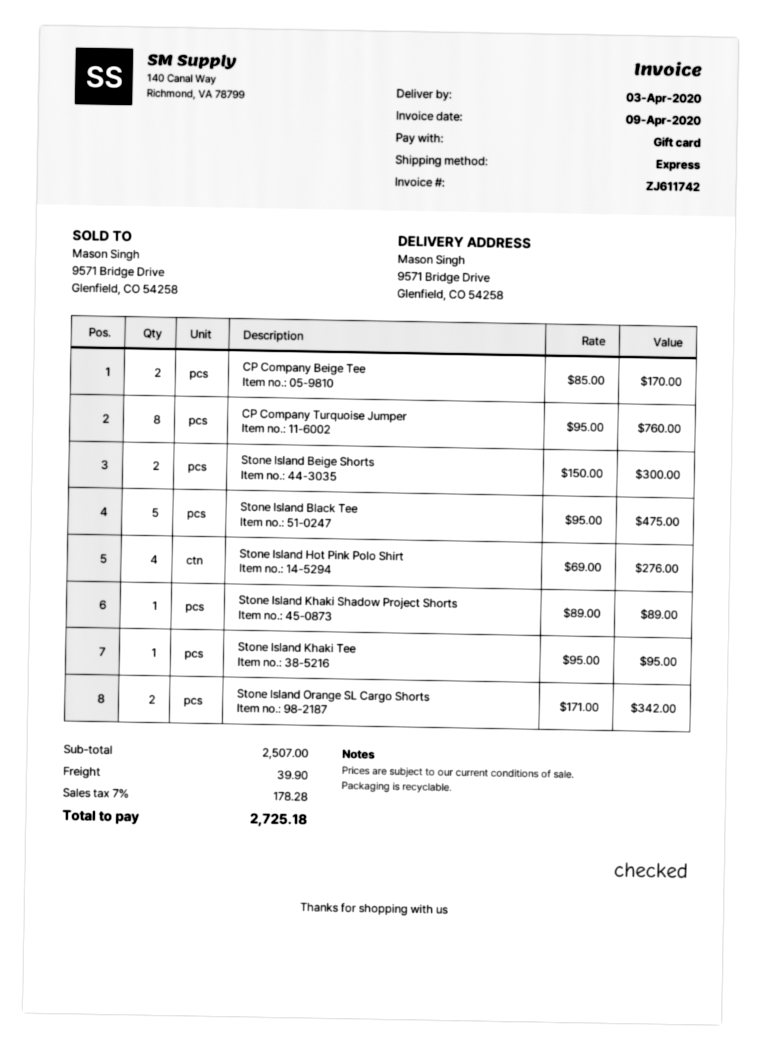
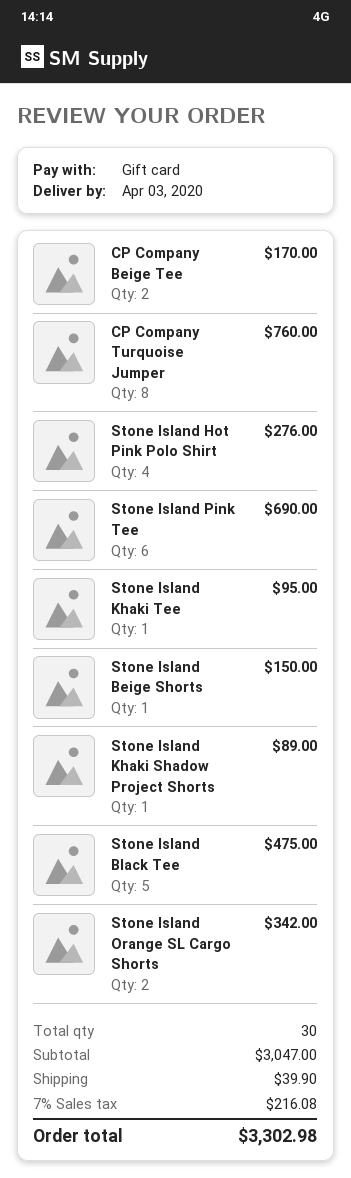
Stone Island Beige Shorts: 2 for 300.00 -> 1 for 150.00
Stone Island Pink Tee: none -> 6 for 690.00
subtotal: 2507.00 -> 3047.00
tax: 7% = 178.28 -> 7% = 216.08
total: 2725.18 -> 3302.98

